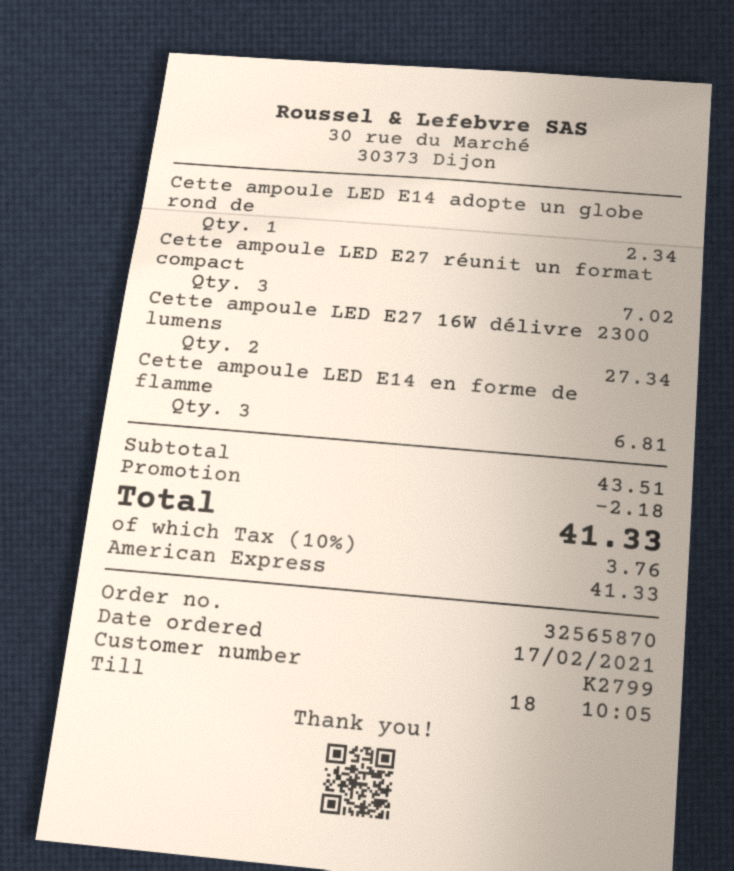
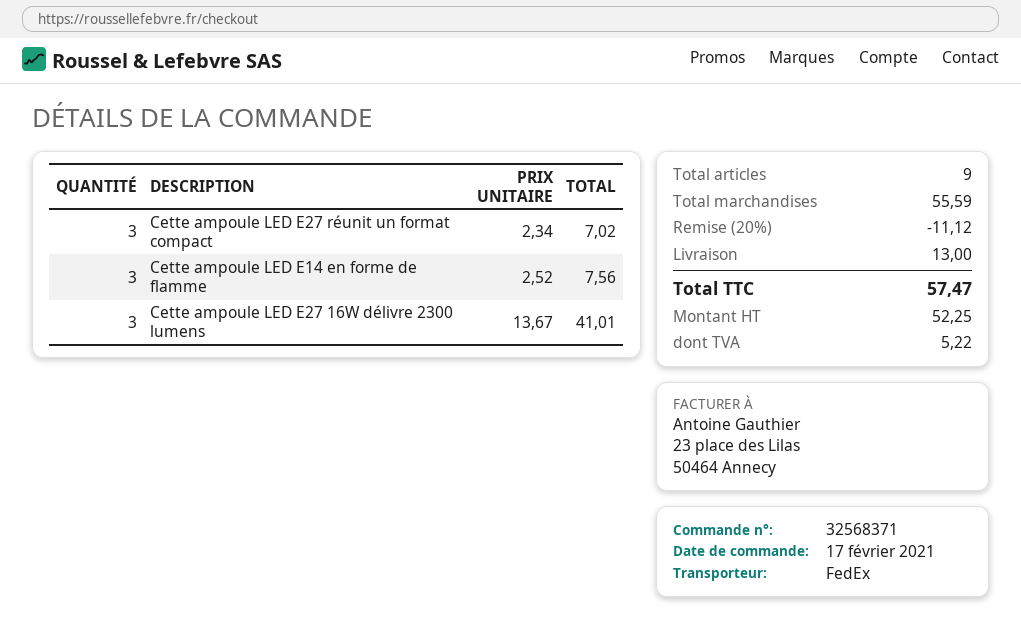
order number: 32565870 -> 32568371
Cette ampoule LED E14 adopte un globe rond de: 1 for 2.34 -> none
Cette ampoule LED E27 16W délivre 2300 lumens: 2 for 27.34 -> 3 for 41.01
Cette ampoule LED E14 en forme de flamme: 3 for 6.81 -> 3 for 7.56
subtotal: 43.51 -> 55.59
discount: 2.18 -> 11.12
shipping: none -> 13.00
tax: 3.76 -> 5.22
total: 41.33 -> 57.47

